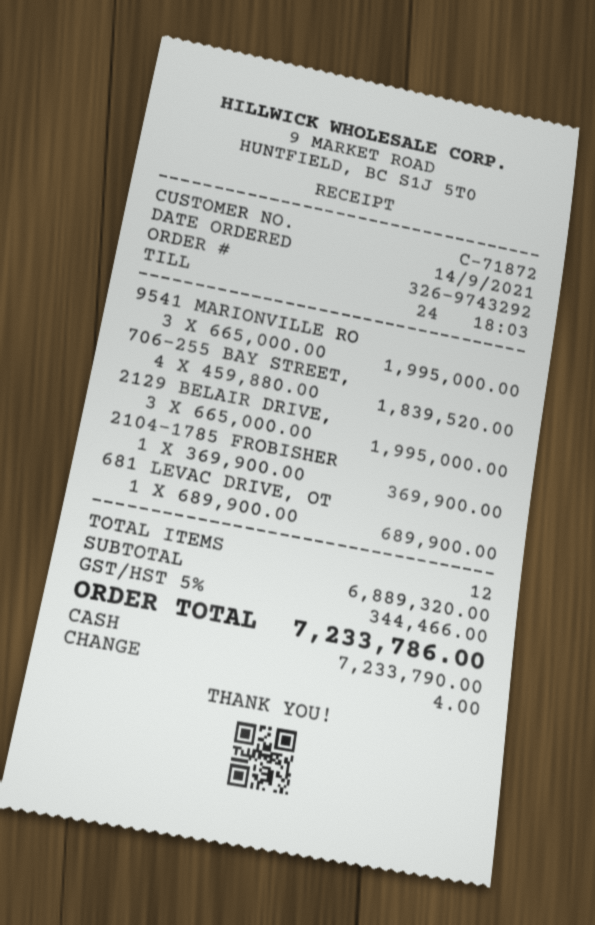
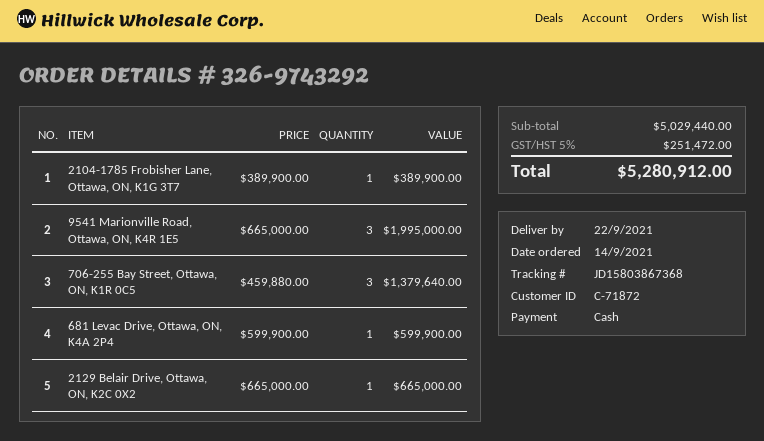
706-255 BAY STREET,: 4 x 459880.00 = 1839520.00 -> 3 x 459880.00 = 1379640.00
2129 BELAIR DRIVE,: 3 x 665000.00 = 1995000.00 -> 1 x 665000.00 = 665000.00
2104-1785 FROBISHER: 1 x 369900.00 = 369900.00 -> 1 x 389900.00 = 389900.00
681 LEVAC DRIVE, OT: 1 x 689900.00 = 689900.00 -> 1 x 599900.00 = 599900.00
subtotal: 6889320.00 -> 5029440.00
tax: 5% = 344466.00 -> 5% = 251472.00
total: 7233786.00 -> 5280912.00

